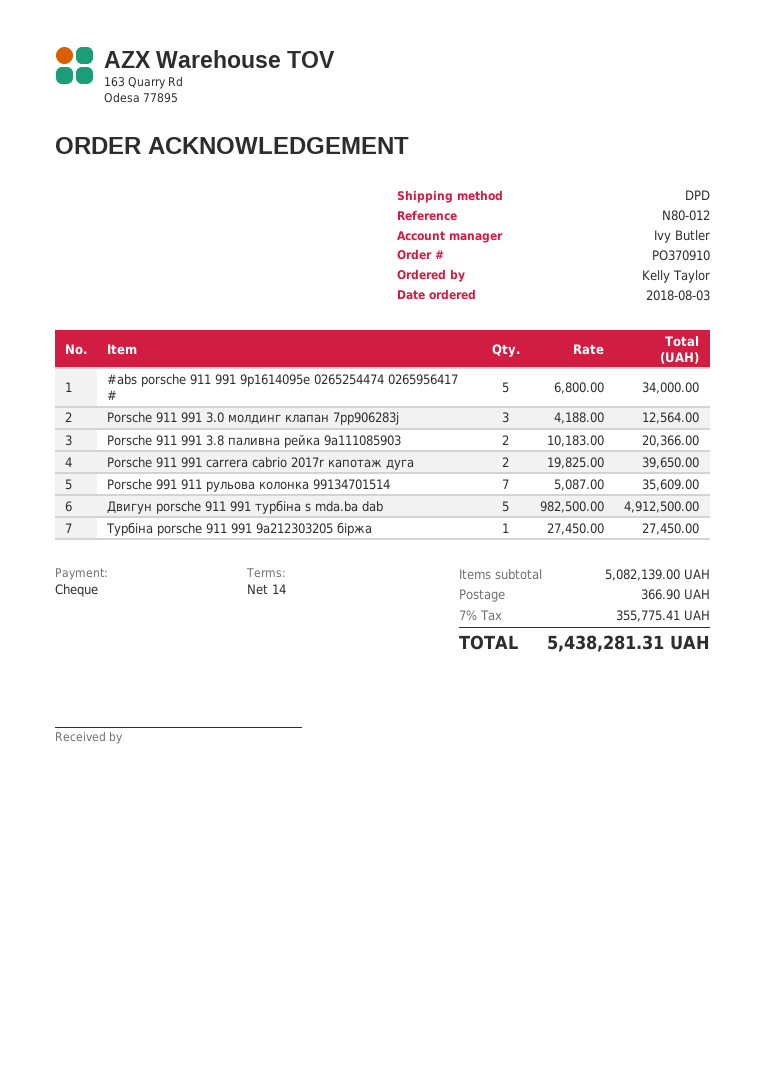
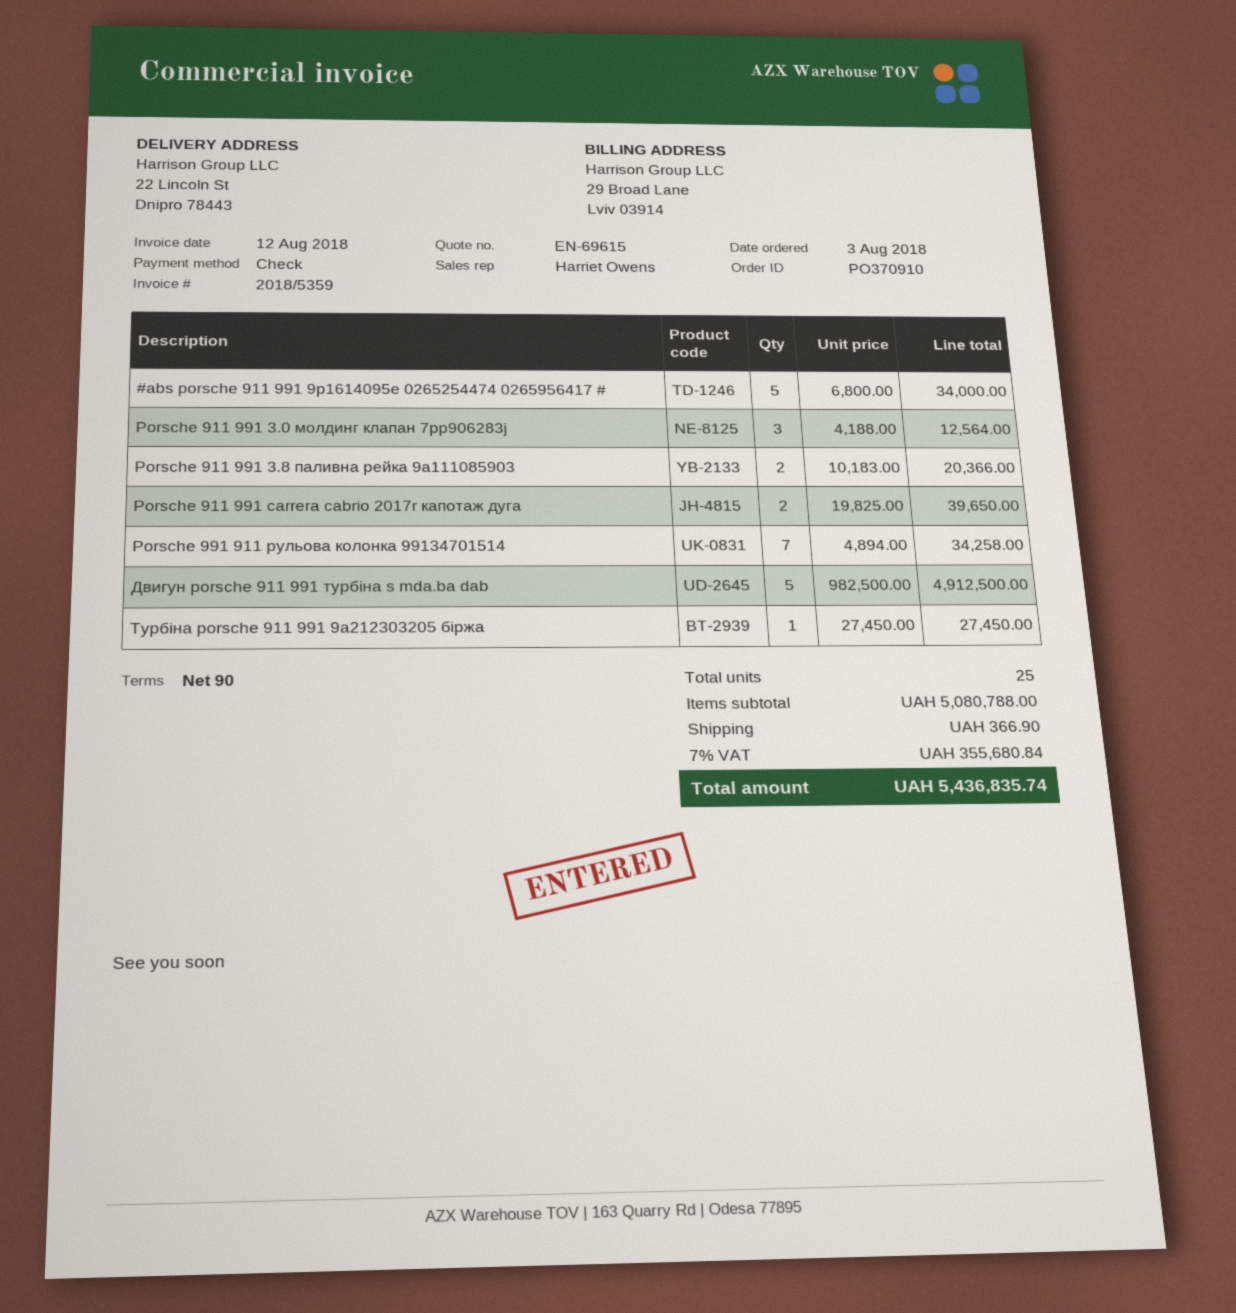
payment terms: 14 days -> 90 days
sales rep: Ivy Butler -> Harriet Owens
Porsche 991 911 рульова колонка 99134701514: 7 x 5087.00 = 35609.00 -> 7 x 4894.00 = 34258.00
subtotal: 5082139.00 -> 5080788.00
tax: 7% = 355775.41 -> 7% = 355680.84
total: 5438281.31 -> 5436835.74

